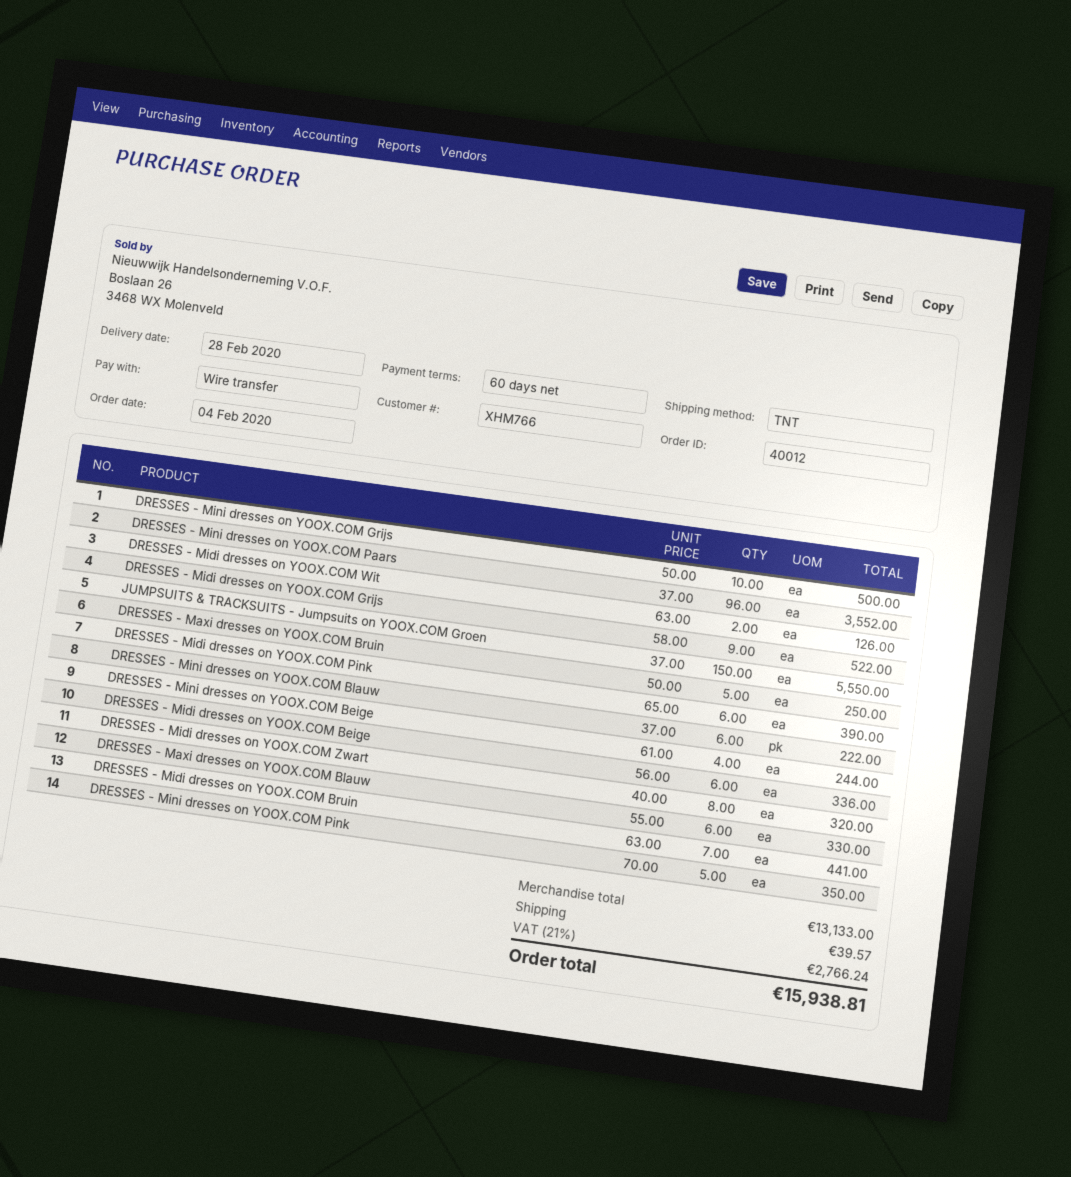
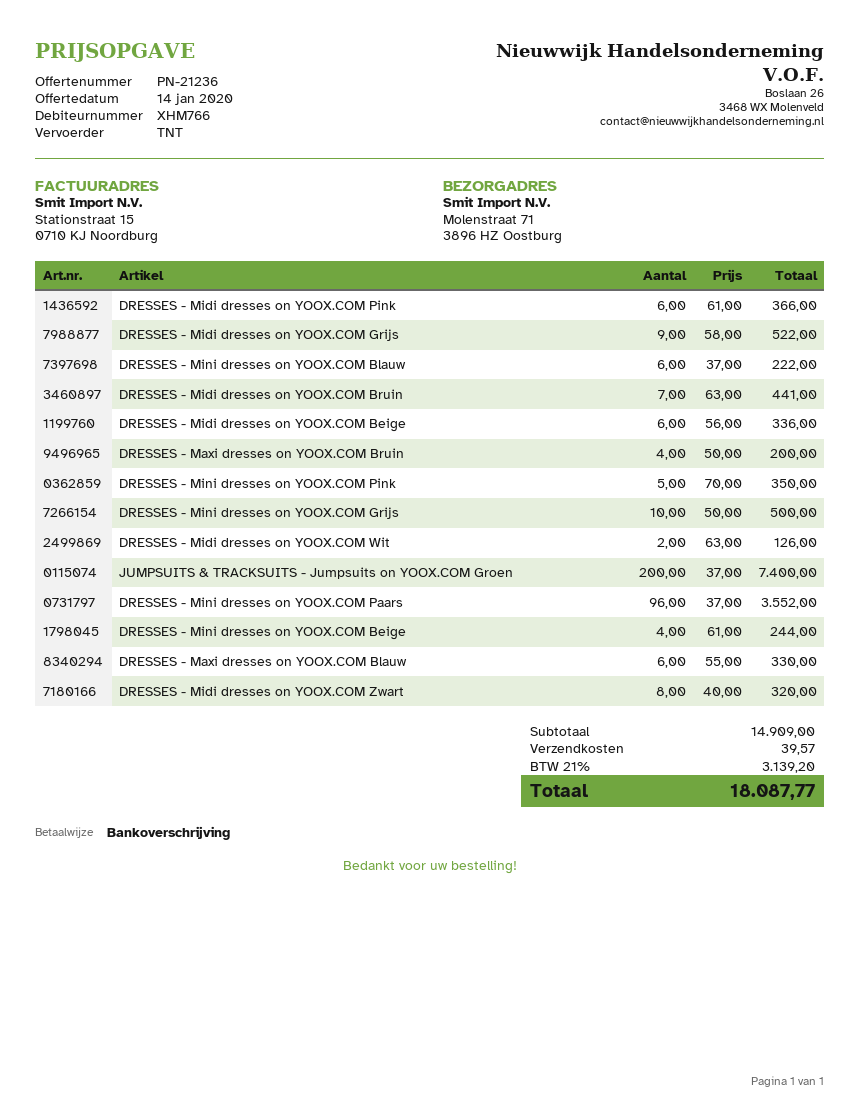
JUMPSUITS & TRACKSUITS - Jumpsuits on YOOX.COM Groen: 150 x 37.00 = 5550.00 -> 200 x 37.00 = 7400.00
DRESSES - Maxi dresses on YOOX.COM Bruin: 5 x 50.00 = 250.00 -> 4 x 50.00 = 200.00
DRESSES - Midi dresses on YOOX.COM Pink: 6 x 65.00 = 390.00 -> 6 x 61.00 = 366.00
subtotal: 13133.00 -> 14909.00
tax: 21% = 2766.24 -> 21% = 3139.20
total: 15938.81 -> 18087.77

